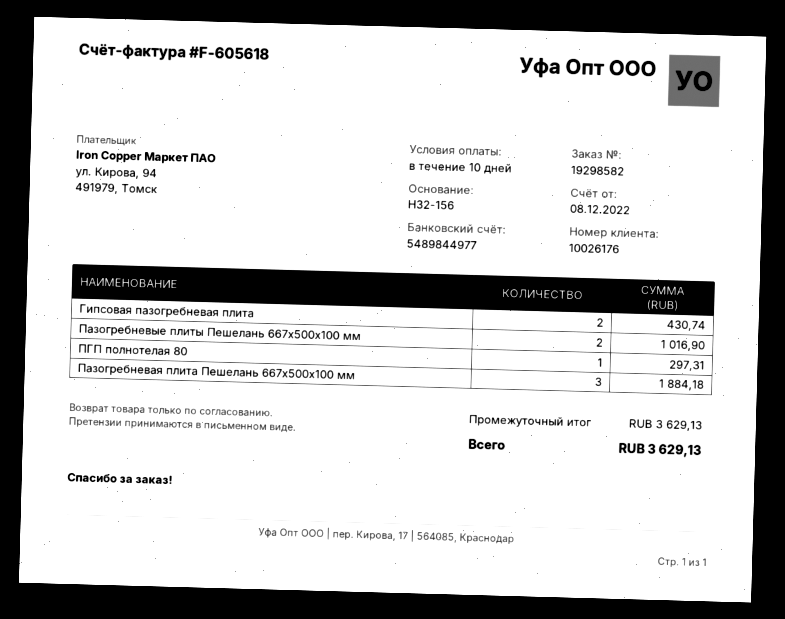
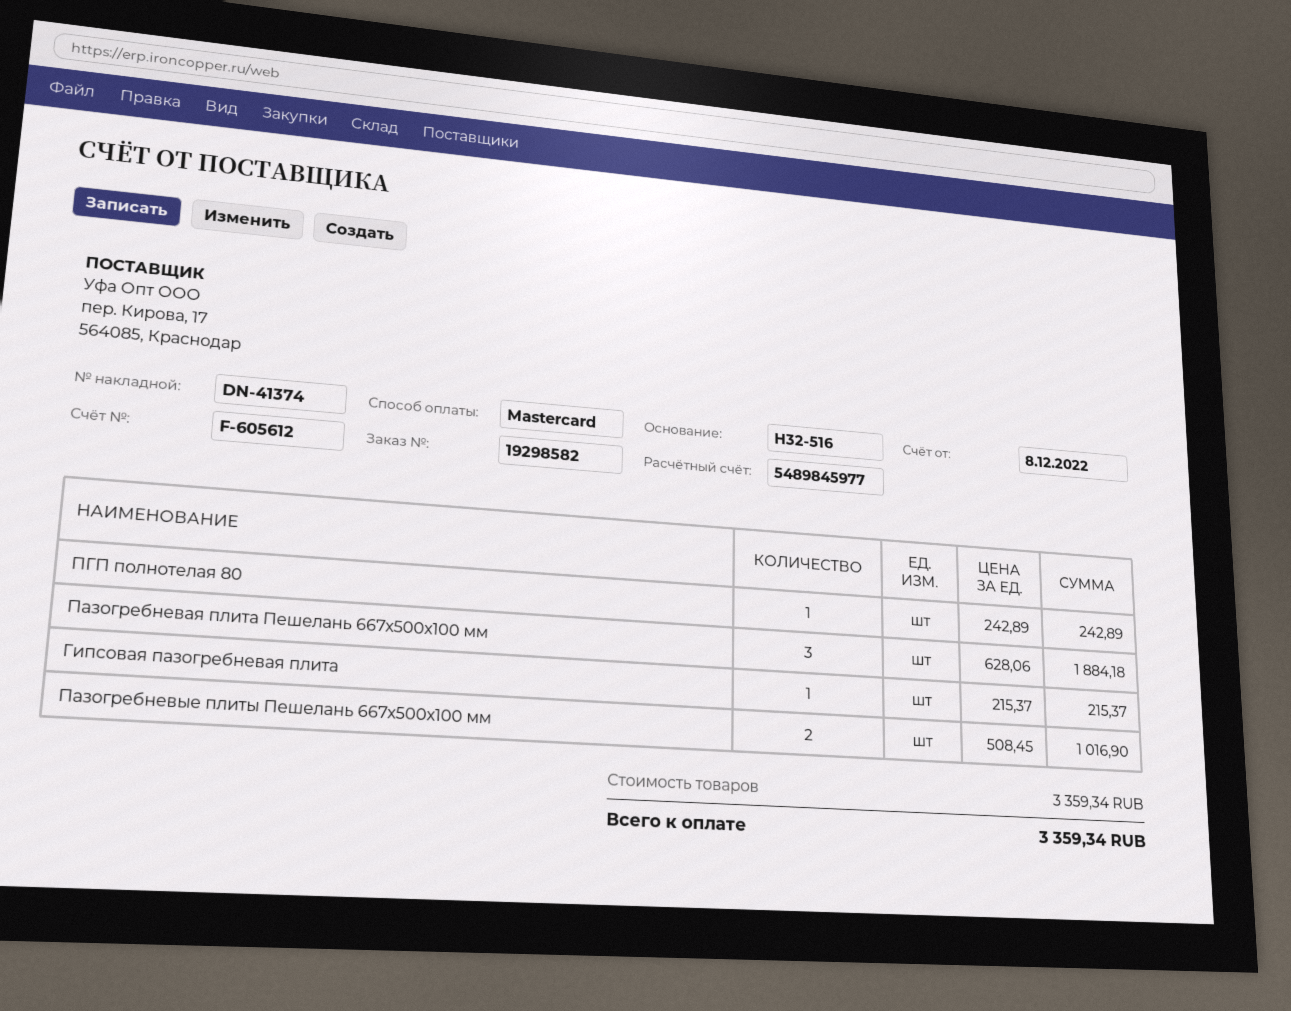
invoice number: F-605618 -> F-605612
reference: H32-156 -> H32-516
bank account: 5489844977 -> 5489845977
Гипсовая пазогребневая плита: 2 for 430.74 -> 1 for 215.37
ПГП полнотелая 80: 1 for 297.31 -> 1 for 242.89
subtotal: 3629.13 -> 3359.34
total: 3629.13 -> 3359.34

